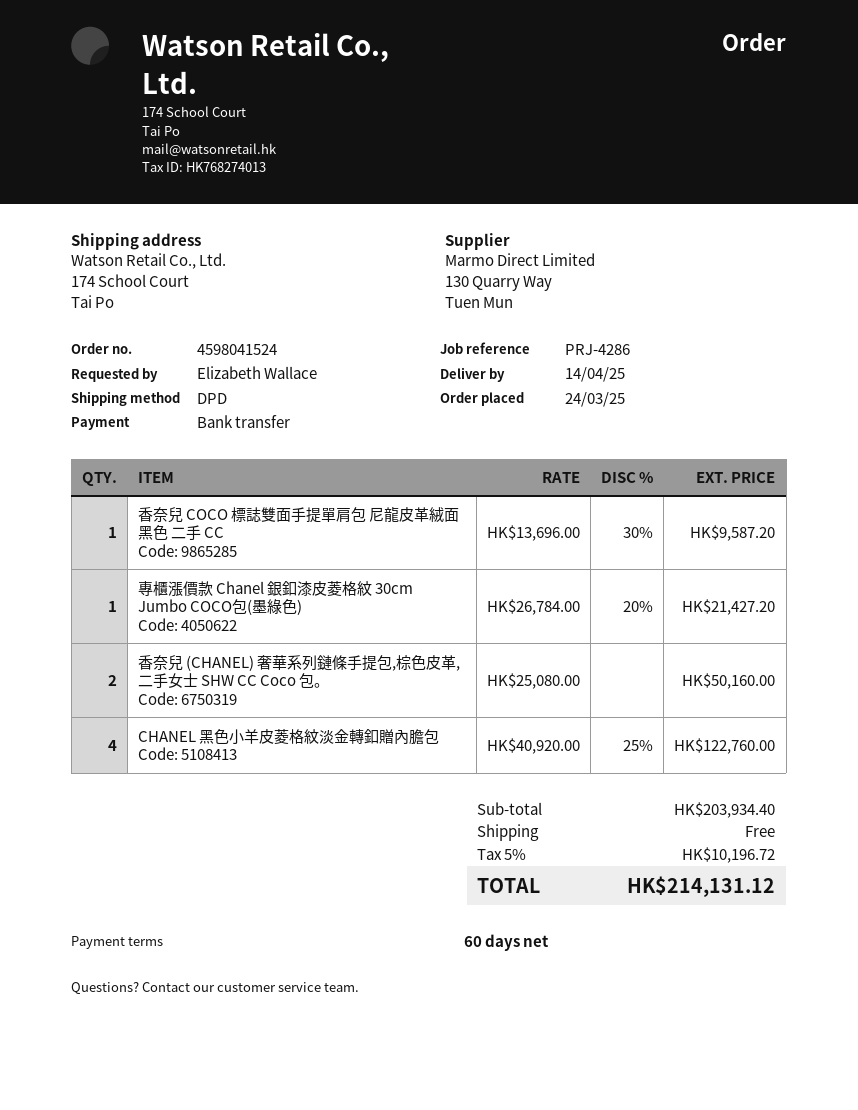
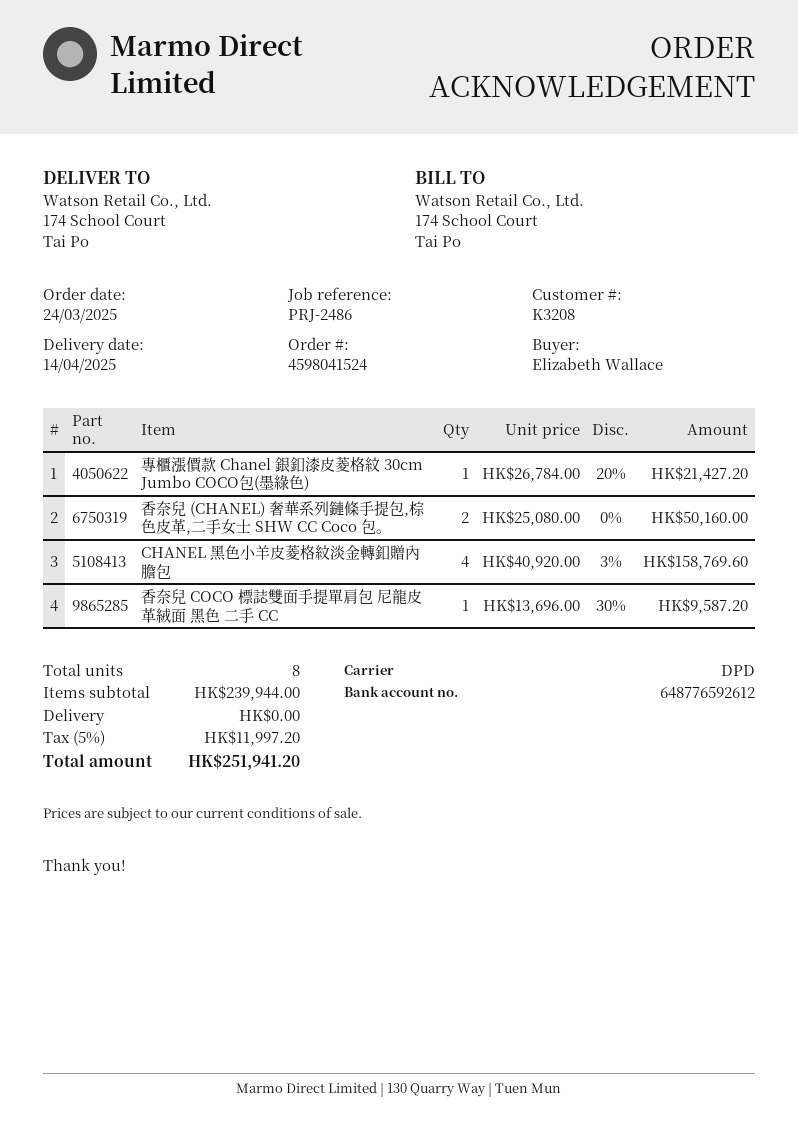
reference: PRJ-4286 -> PRJ-2486
CHANEL 黑色小羊皮菱格紋淡金轉釦贈內膽包: 4 x 40920.00 - 25% = 122760.00 -> 4 x 40920.00 - 3% = 158769.60
subtotal: 203934.40 -> 239944.00
tax: 5% = 10196.72 -> 5% = 11997.20
total: 214131.12 -> 251941.20

